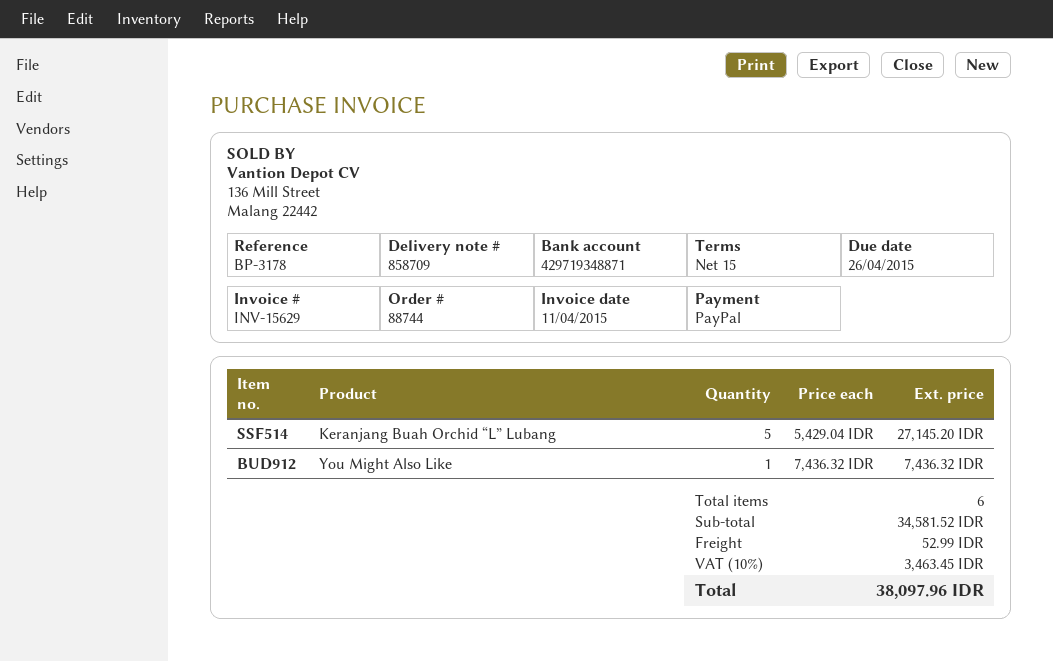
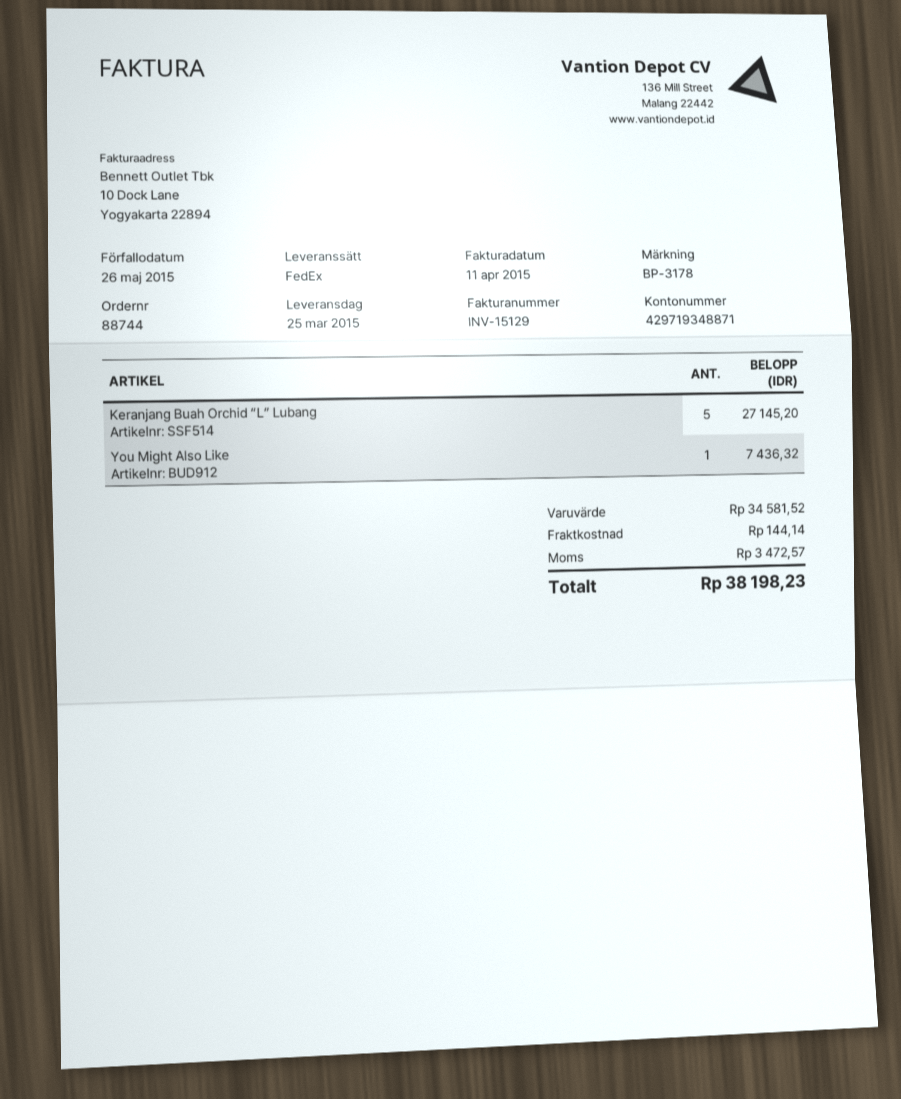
invoice number: INV-15629 -> INV-15129
due date: 2015-04-26 -> 2015-05-26
shipping: 52.99 -> 144.14
tax: 3463.45 -> 3472.57
total: 38097.96 -> 38198.23

